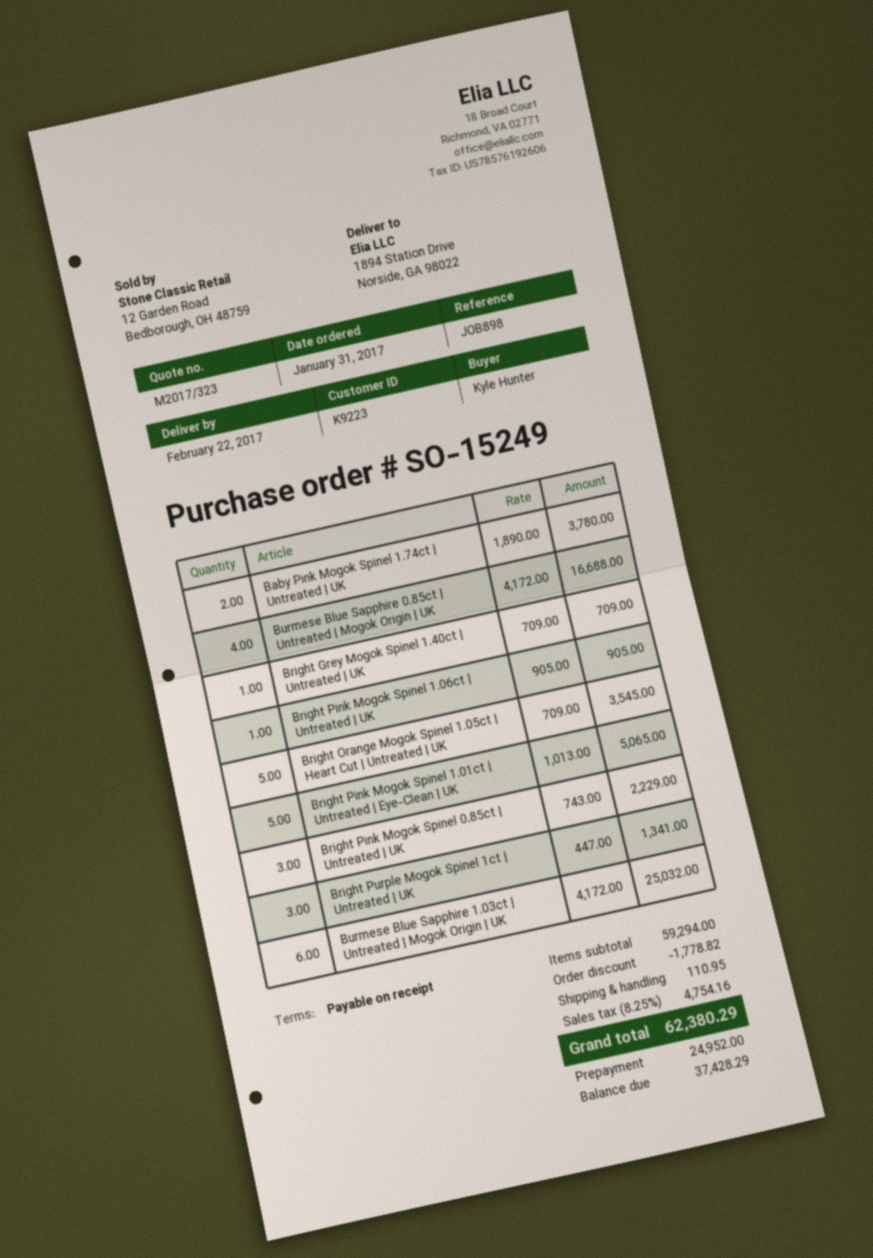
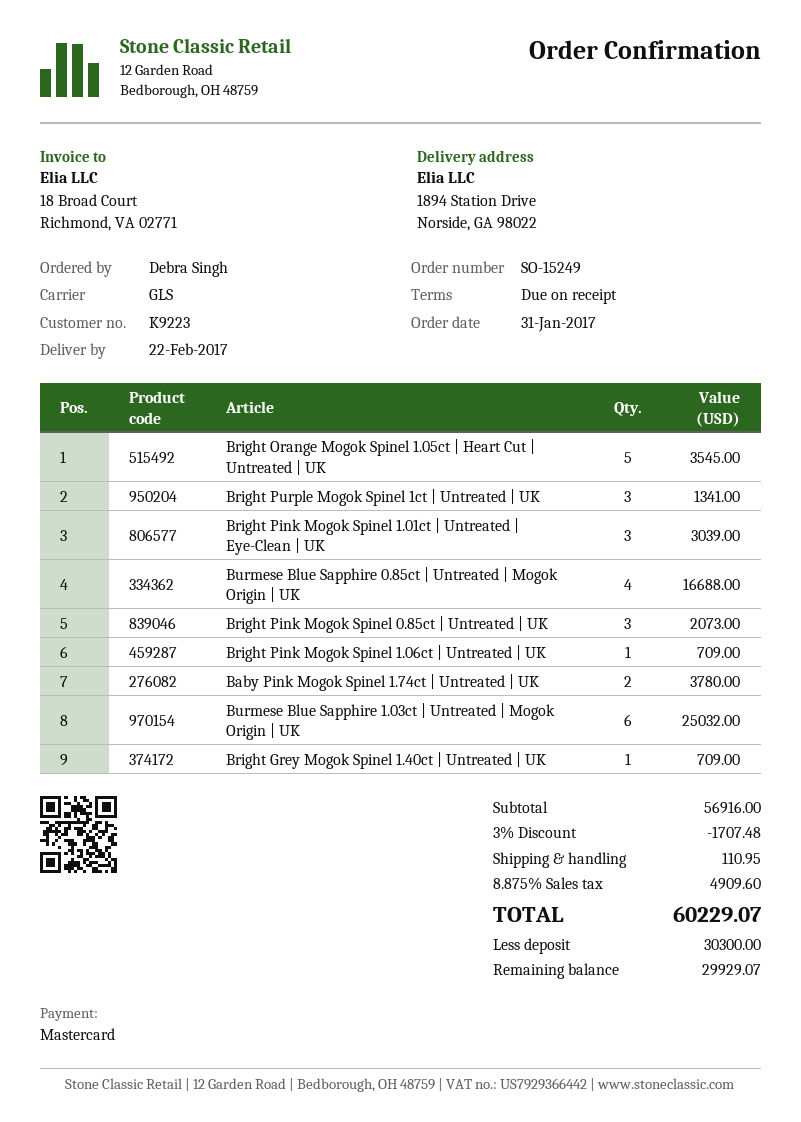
ordered by: Kyle Hunter -> Debra Singh
Bright Pink Mogok Spinel 1.06ct | Untreated | UK: 1 for 905.00 -> 1 for 709.00
Bright Pink Mogok Spinel 1.01ct | Untreated | Eye-Clean | UK: 5 for 5065.00 -> 3 for 3039.00
Bright Pink Mogok Spinel 0.85ct | Untreated | UK: 3 for 2229.00 -> 3 for 2073.00
subtotal: 59294.00 -> 56916.00
discount: 1778.82 -> 1707.48
tax: 8.25% = 4754.16 -> 8.875% = 4909.60
total: 62380.29 -> 60229.07
deposit: 24952.00 -> 30300.00
balance: 37428.29 -> 29929.07

